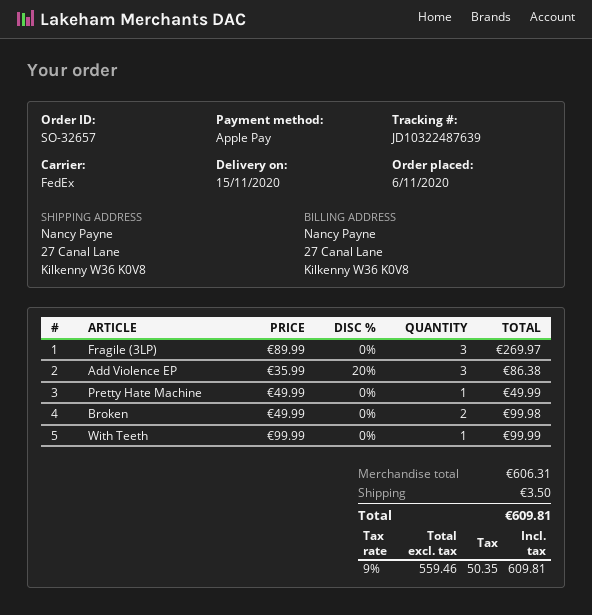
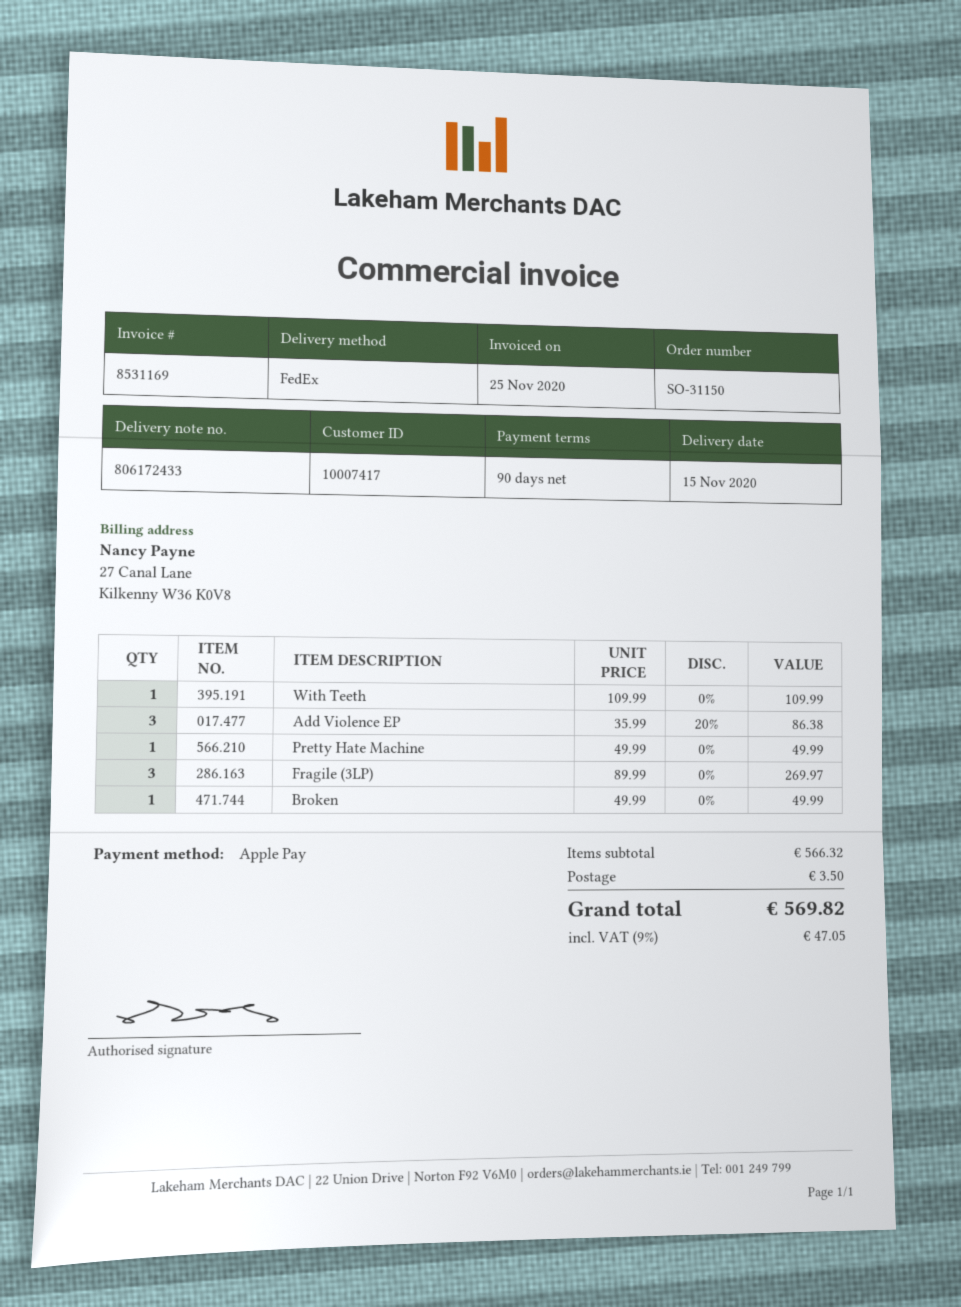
order number: SO-32657 -> SO-31150
Broken: 2 x 49.99 = 99.98 -> 1 x 49.99 = 49.99
With Teeth: 1 x 99.99 = 99.99 -> 1 x 109.99 = 109.99
subtotal: 606.31 -> 566.32
tax: 9% = 50.35 -> 9% = 47.05
total: 609.81 -> 569.82

